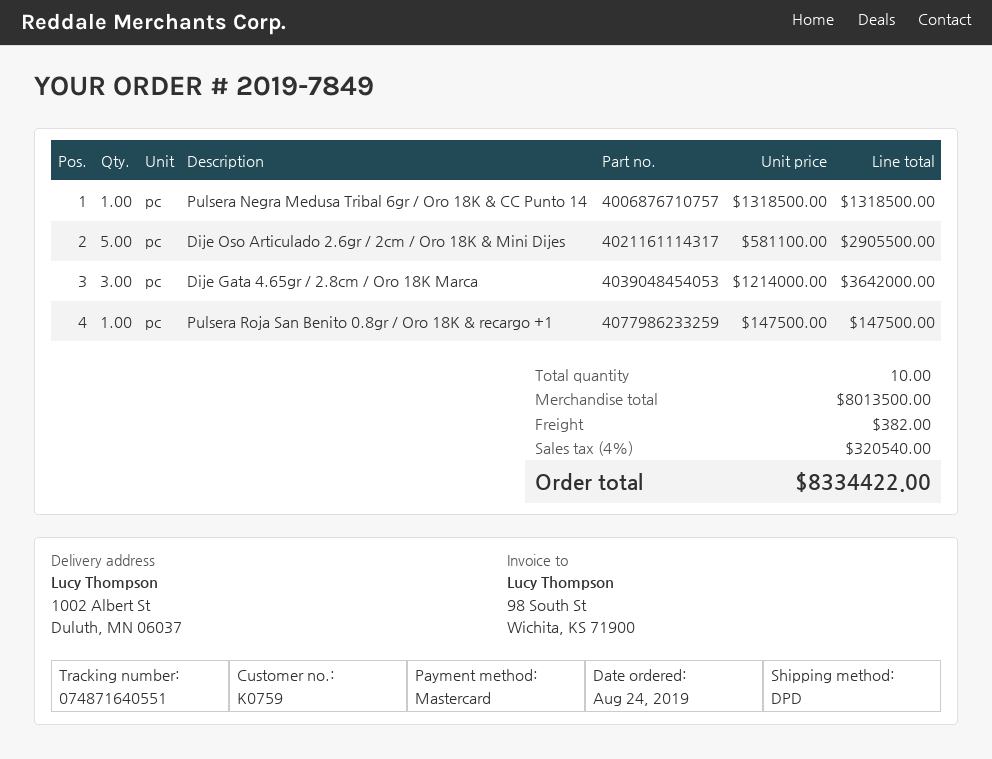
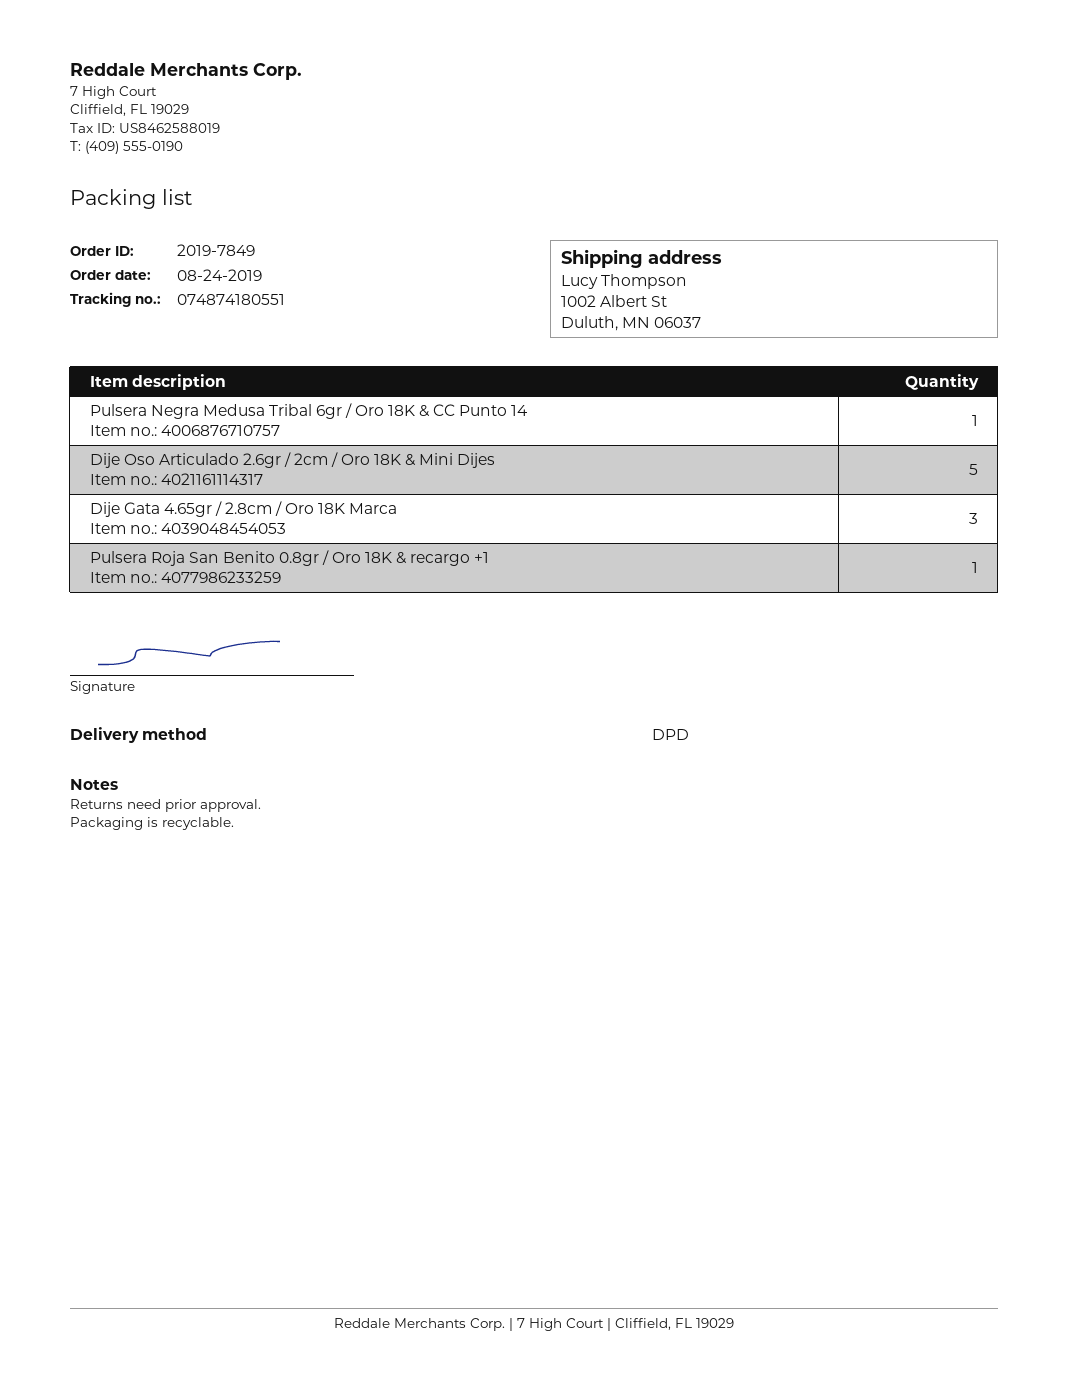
tracking number: 074871640551 -> 074874180551

